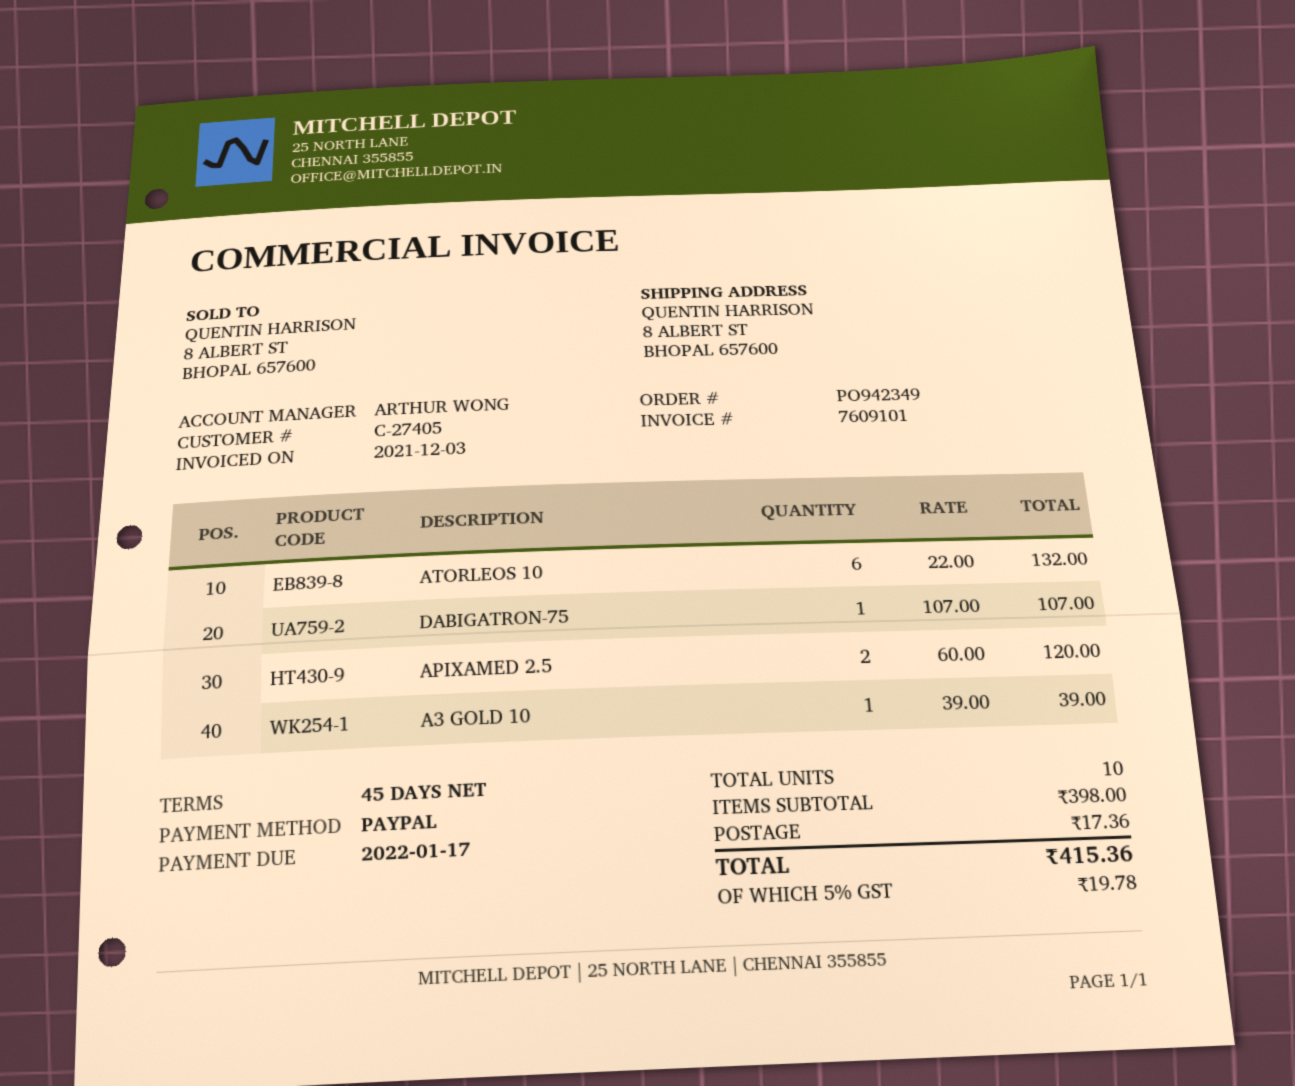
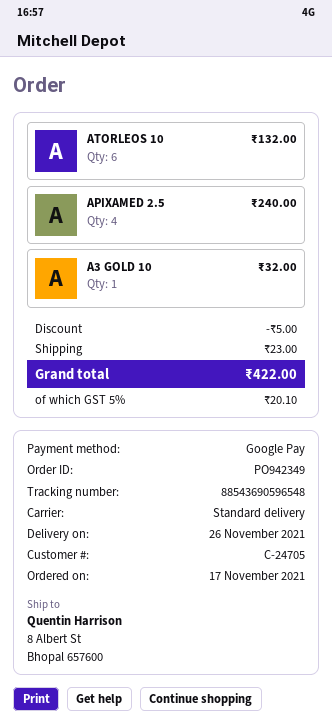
customer number: C-27405 -> C-24705
payment method: PayPal -> Google Pay
DABIGATRON-75: 1 for 107.00 -> none
APIXAMED 2.5: 2 for 120.00 -> 4 for 240.00
A3 GOLD 10: 1 for 39.00 -> 1 for 32.00
discount: none -> 5.00
shipping: 17.36 -> 23.00
tax: 5% = 19.78 -> 5% = 20.10
total: 415.36 -> 422.00

